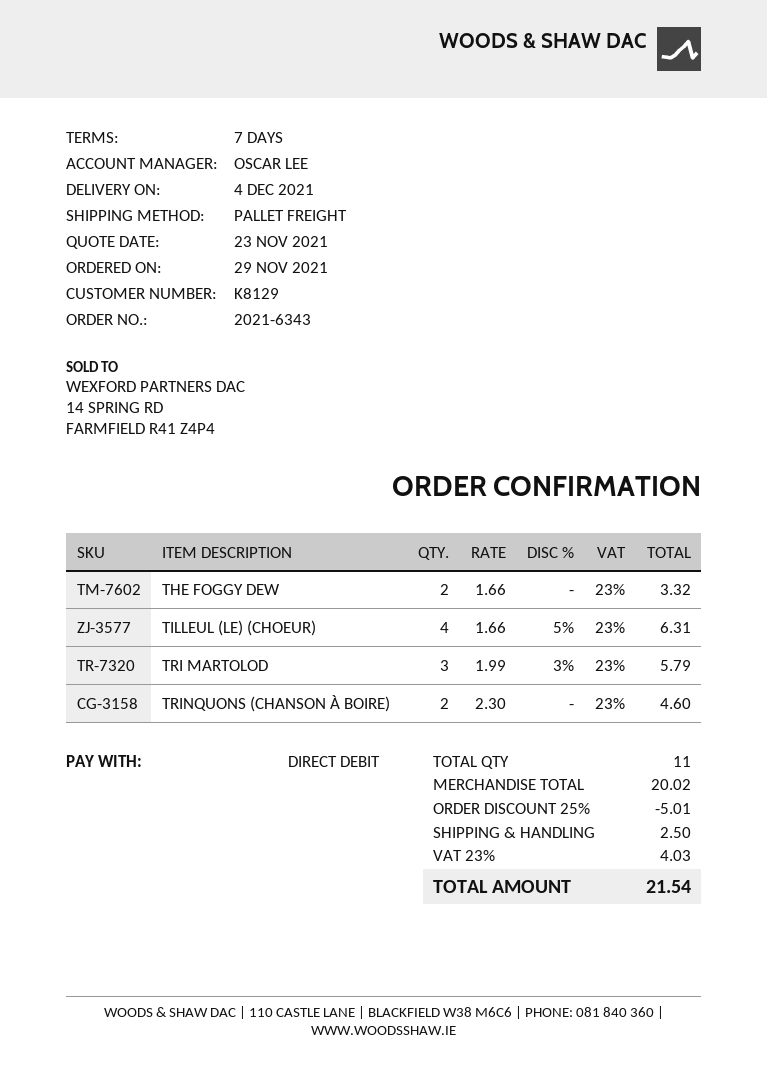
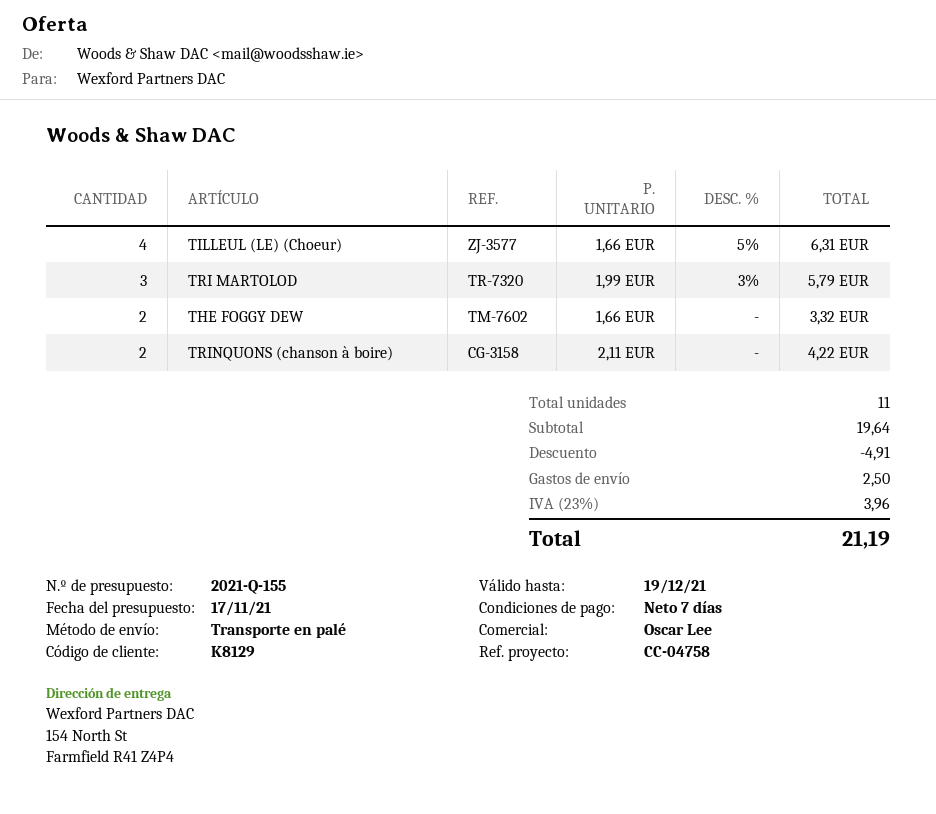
quote date: 2021-11-23 -> 2021-11-17
TRINQUONS (CHANSON À BOIRE): 2 x 2.30 = 4.60 -> 2 x 2.11 = 4.22
subtotal: 20.02 -> 19.64
discount: 5.01 -> 4.91
tax: 23% = 4.03 -> 23% = 3.96
total: 21.54 -> 21.19

